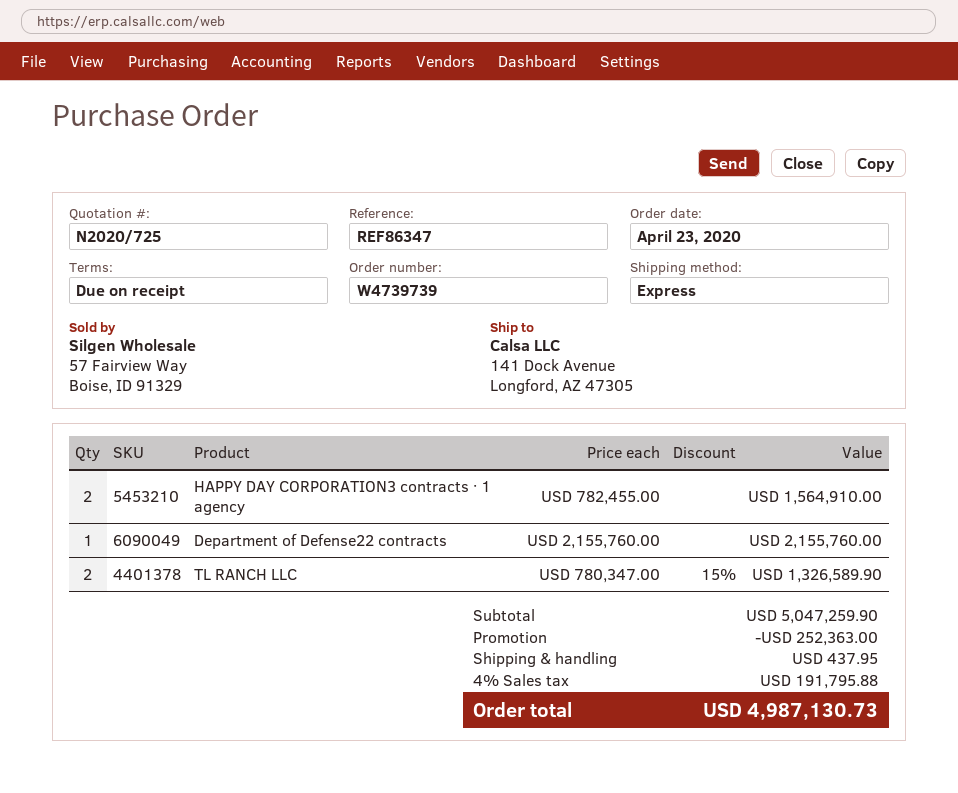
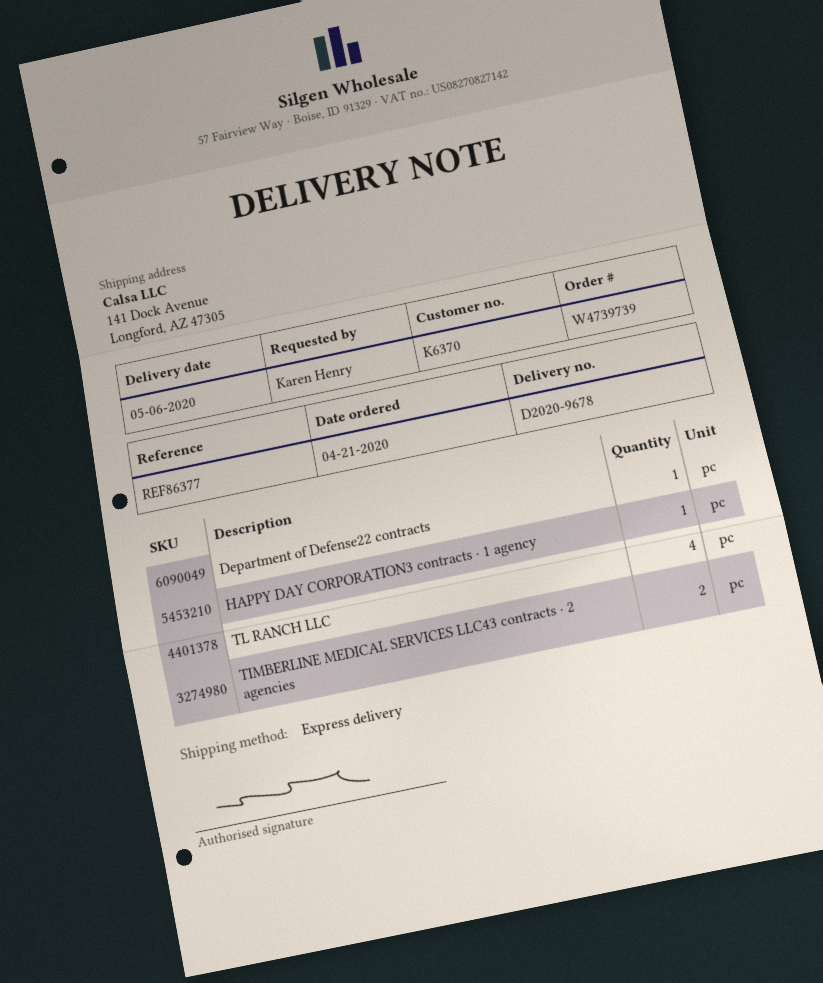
order date: 2020-04-23 -> 2020-04-21
reference: REF86347 -> REF86377
HAPPY DAY CORPORATION3 contracts · 1 agency: 2 -> 1
TL RANCH LLC: 2 -> 4
TIMBERLINE MEDICAL SERVICES LLC43 contracts · 2 agencies: none -> 2

